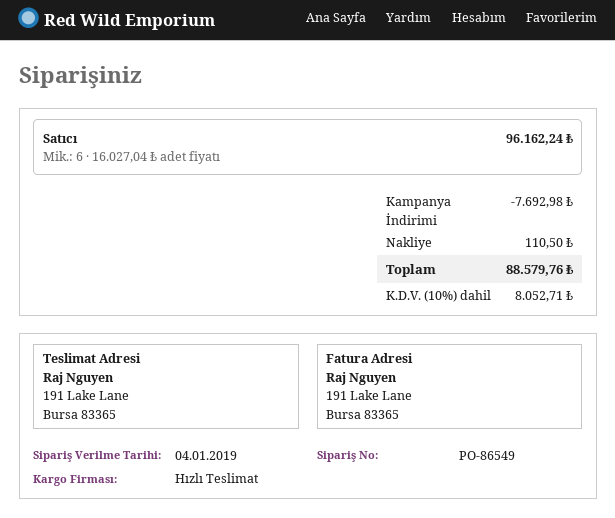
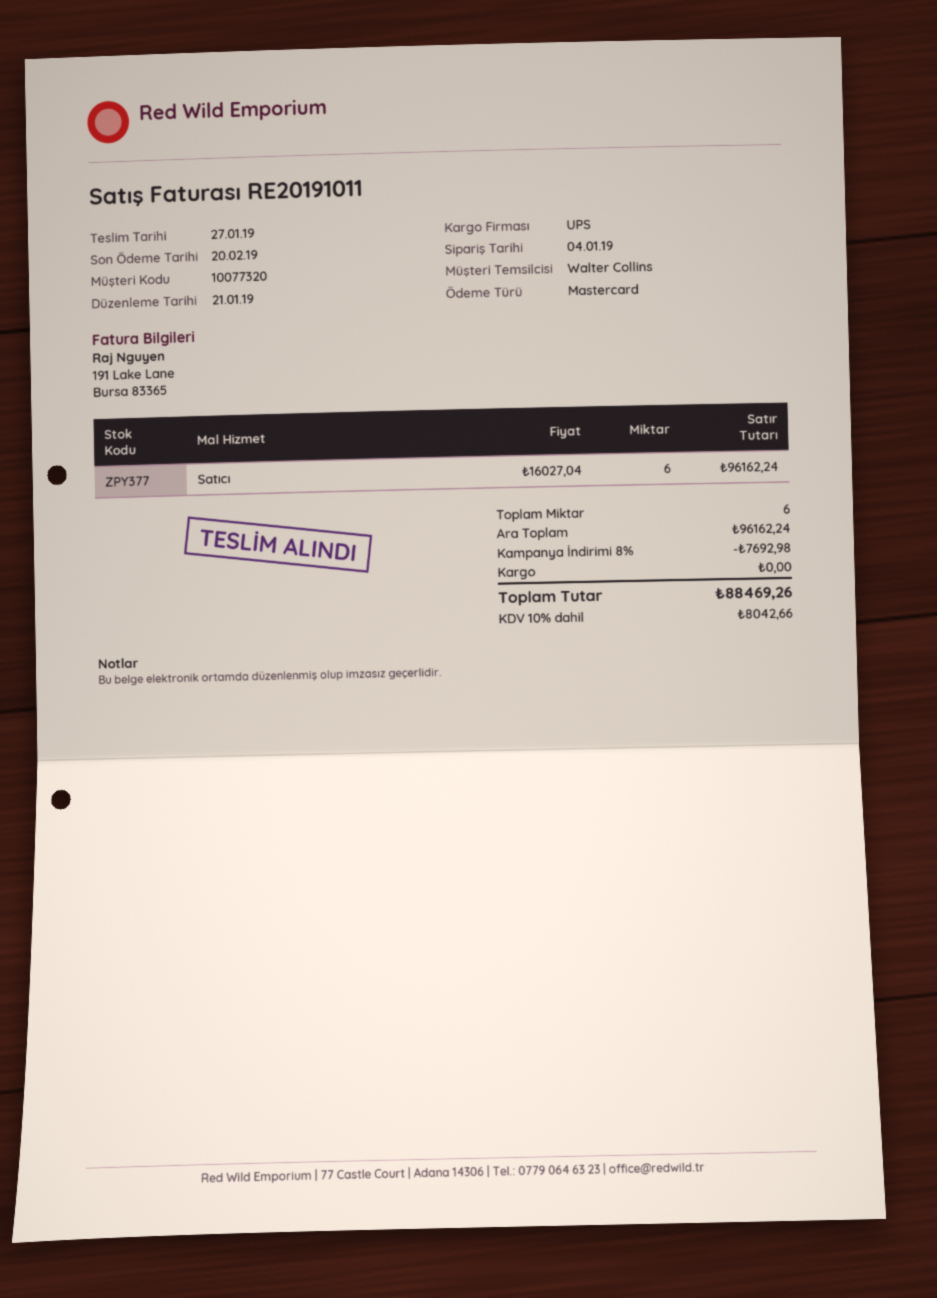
shipping method: express -> UPS
shipping: 110.50 -> 0.00
tax: 10% = 8052.71 -> 10% = 8042.66
total: 88579.76 -> 88469.26

